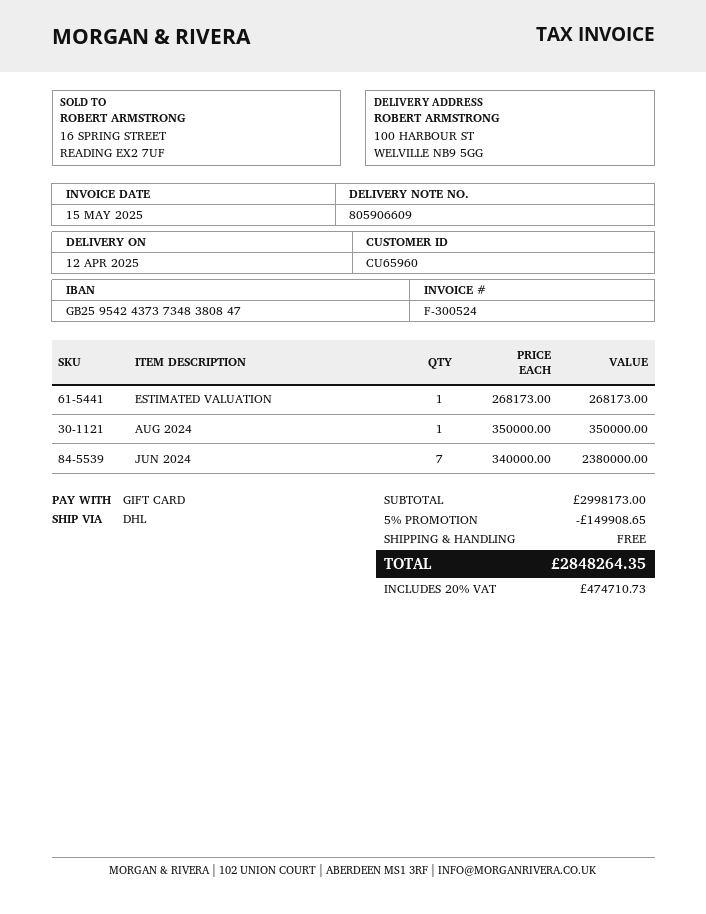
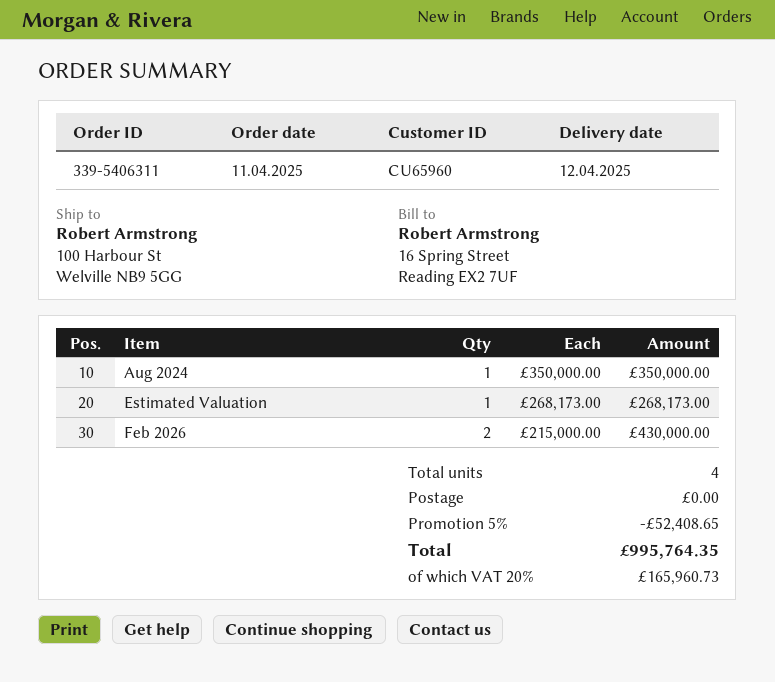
JUN 2024: 7 x 340000.00 = 2380000.00 -> none
Feb 2026: none -> 2 x 215000.00 = 430000.00
discount: 5% = 149908.65 -> 5% = 52408.65
tax: 20% = 474710.73 -> 20% = 165960.73
total: 2848264.35 -> 995764.35

